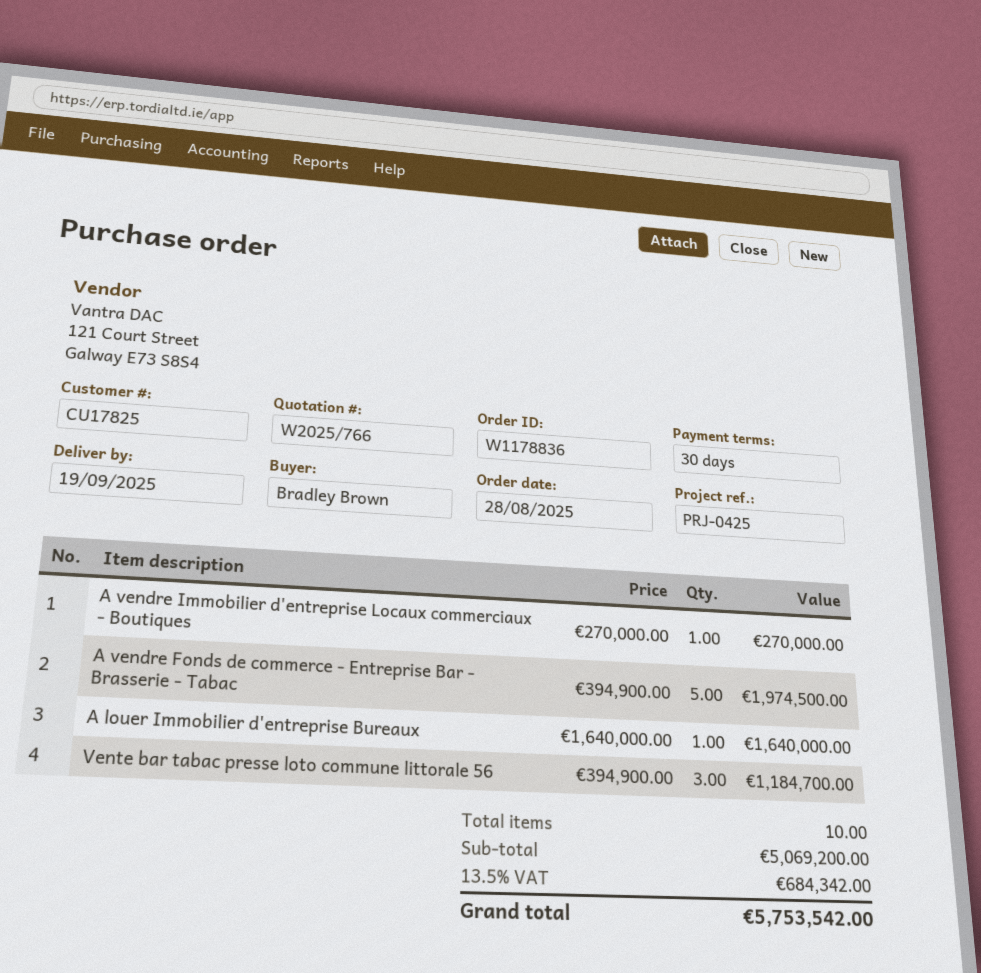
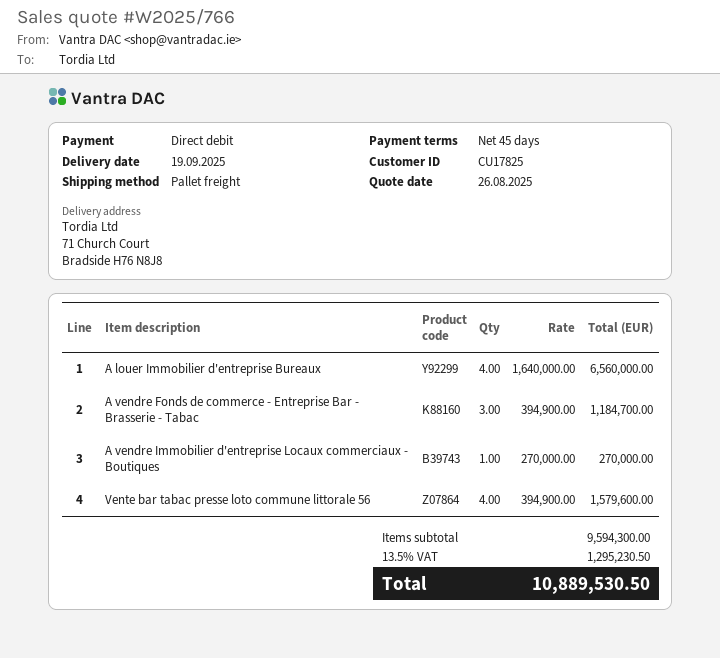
payment terms: 30 days -> 45 days
A vendre Fonds de commerce - Entreprise Bar - Brasserie - Tabac: 5 x 394900.00 = 1974500.00 -> 3 x 394900.00 = 1184700.00
A louer Immobilier d'entreprise Bureaux: 1 x 1640000.00 = 1640000.00 -> 4 x 1640000.00 = 6560000.00
Vente bar tabac presse loto commune littorale 56: 3 x 394900.00 = 1184700.00 -> 4 x 394900.00 = 1579600.00
subtotal: 5069200.00 -> 9594300.00
tax: 13.5% = 684342.00 -> 13.5% = 1295230.50
total: 5753542.00 -> 10889530.50

